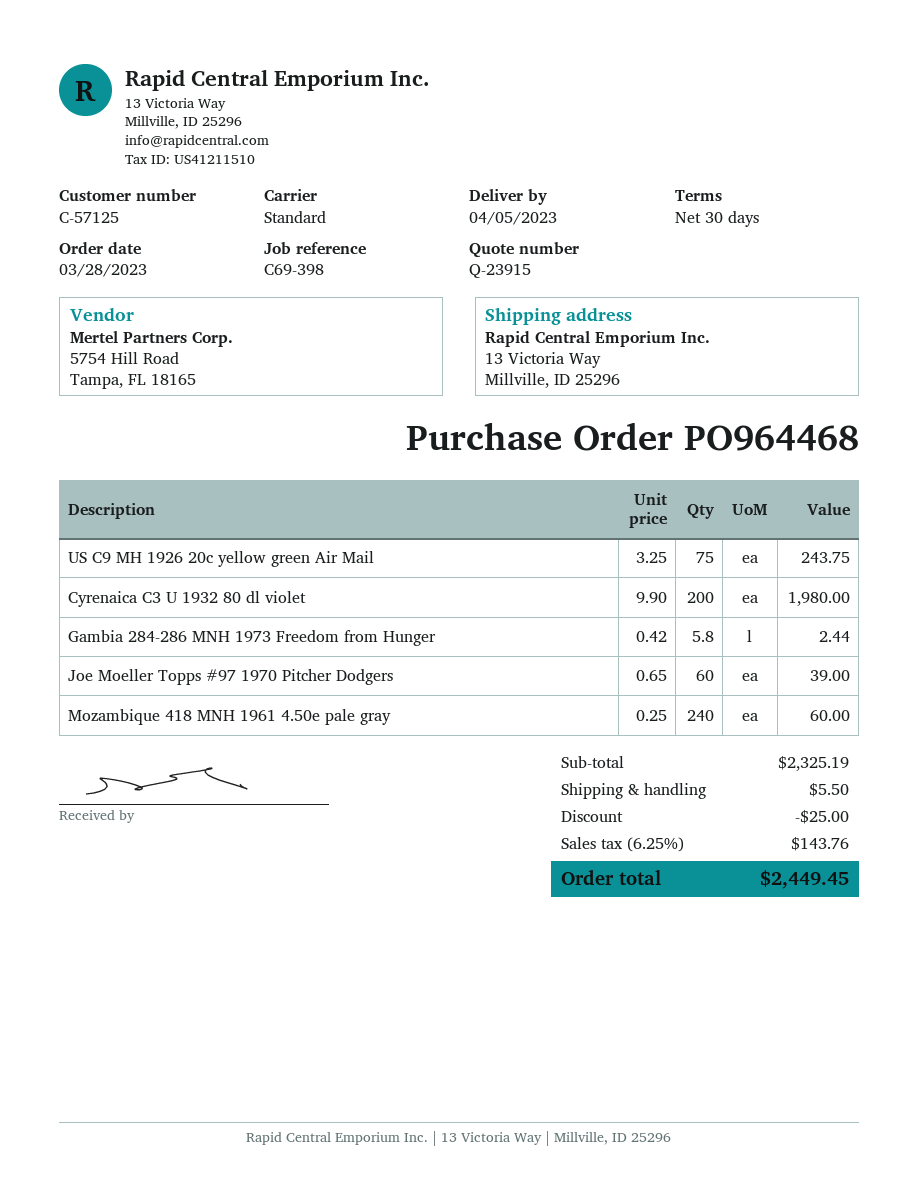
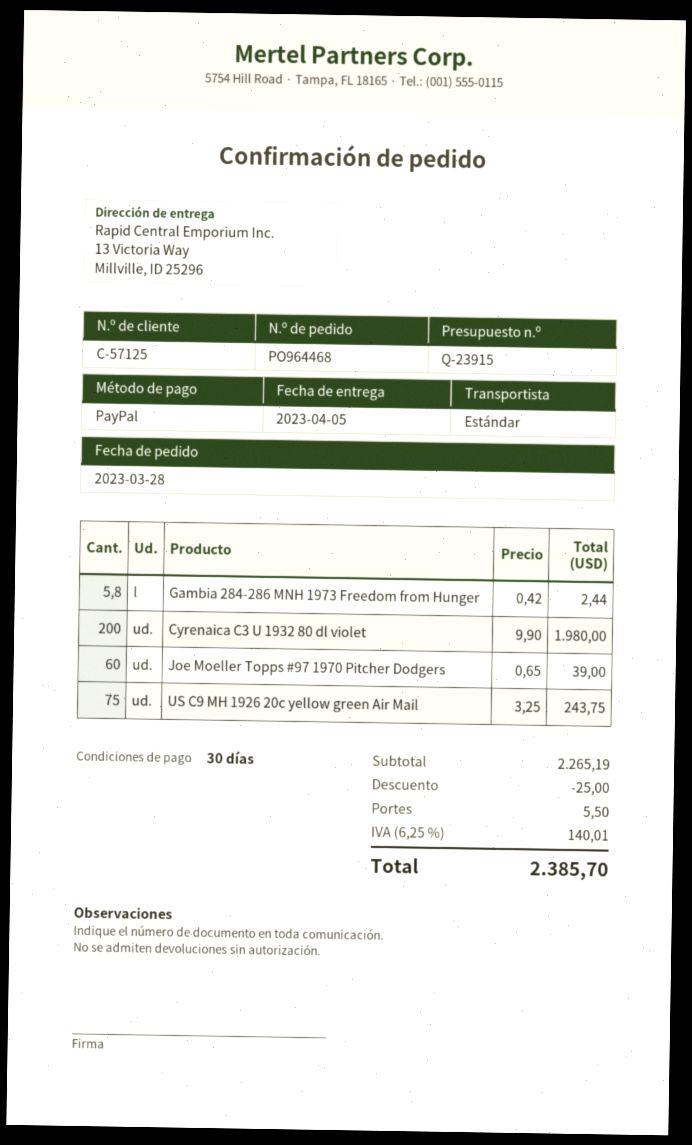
Mozambique 418 MNH 1961 4.50e pale gray: 240 x 0.25 = 60.00 -> none
subtotal: 2325.19 -> 2265.19
tax: 6.25% = 143.76 -> 6.25% = 140.01
total: 2449.45 -> 2385.70

